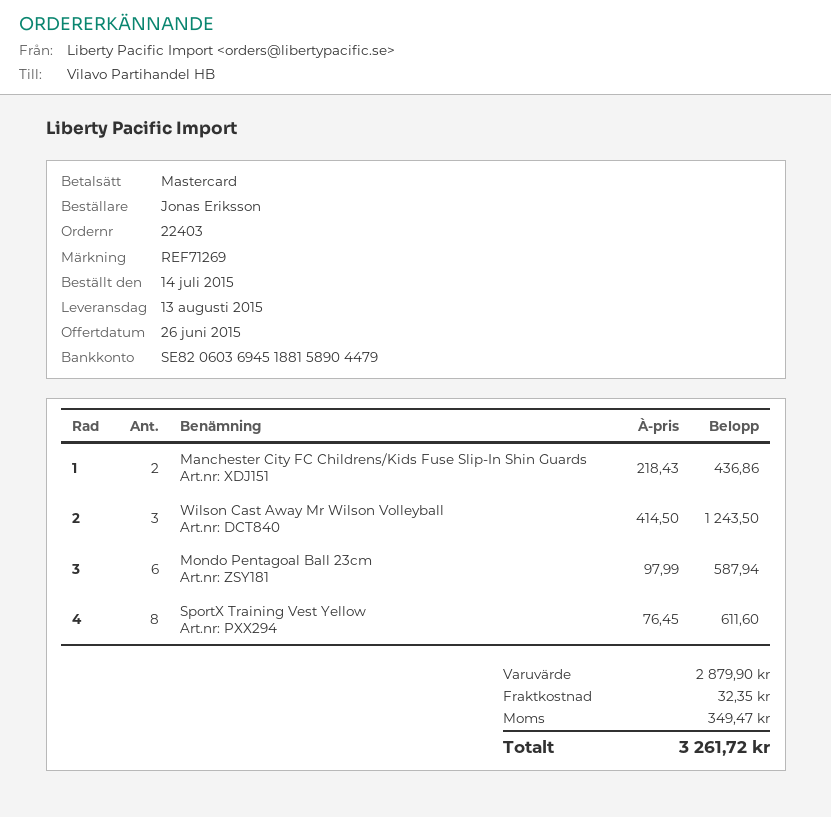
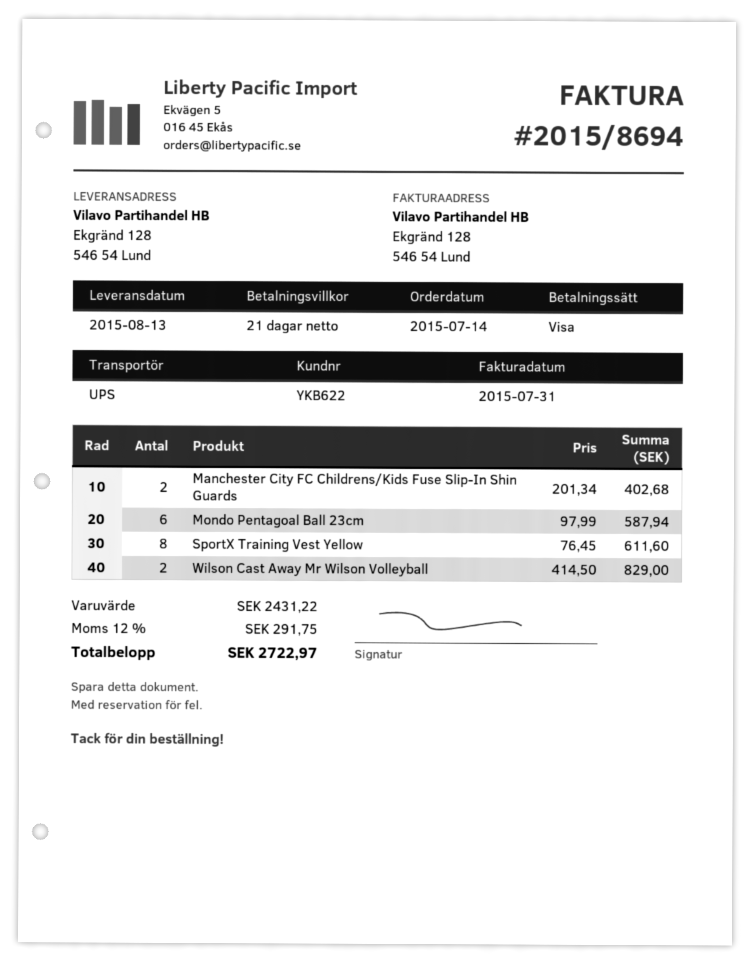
payment method: Mastercard -> Visa
Manchester City FC Childrens/Kids Fuse Slip-In Shin Guards: 2 x 218.43 = 436.86 -> 2 x 201.34 = 402.68
Wilson Cast Away Mr Wilson Volleyball: 3 x 414.50 = 1243.50 -> 2 x 414.50 = 829.00
subtotal: 2879.90 -> 2431.22
shipping: 32.35 -> none
tax: 349.47 -> 291.75
total: 3261.72 -> 2722.97

